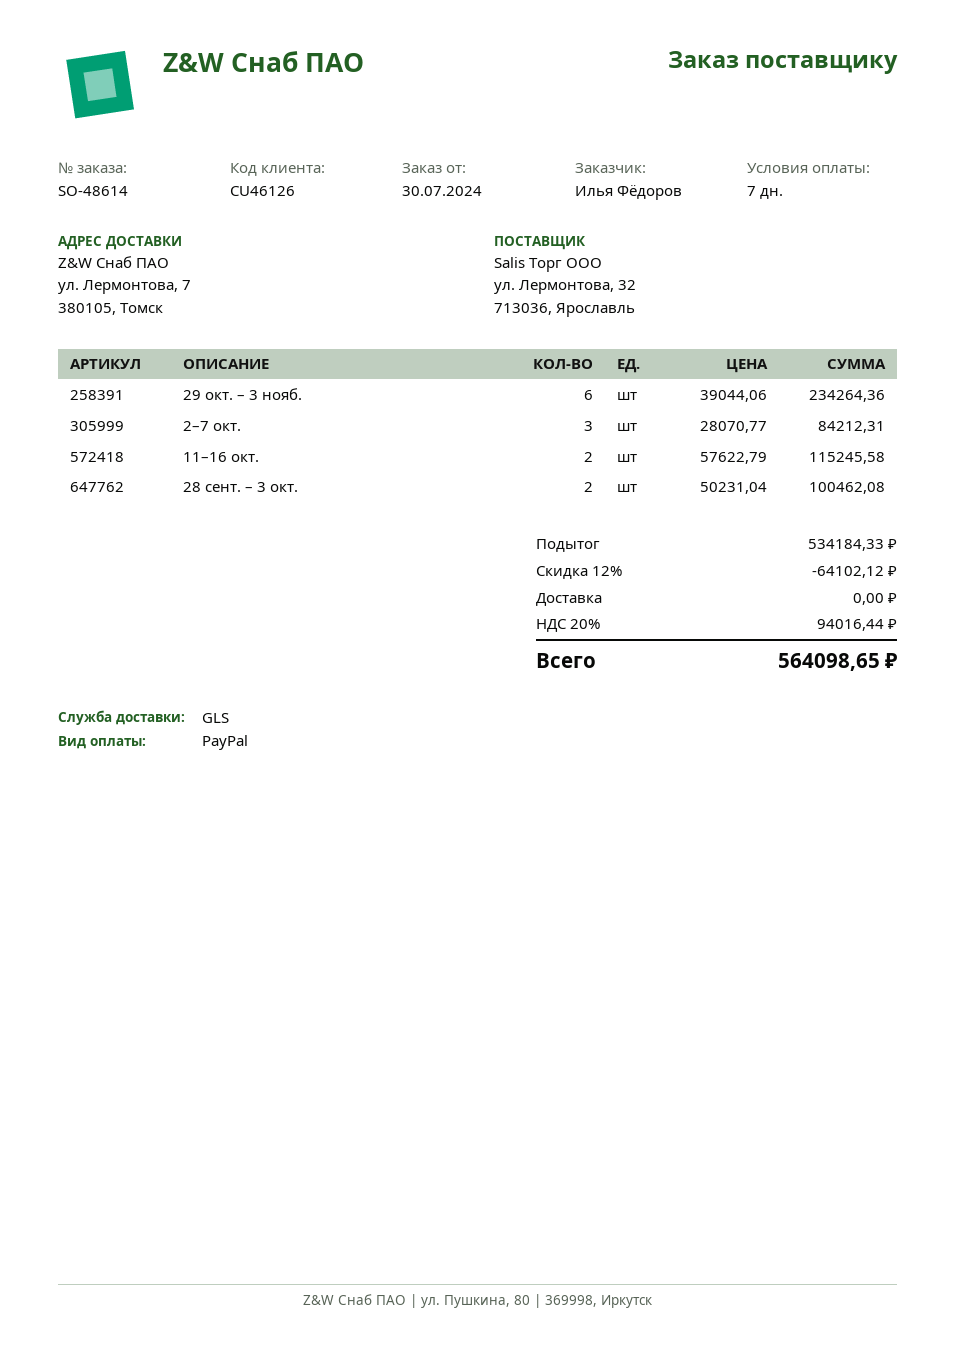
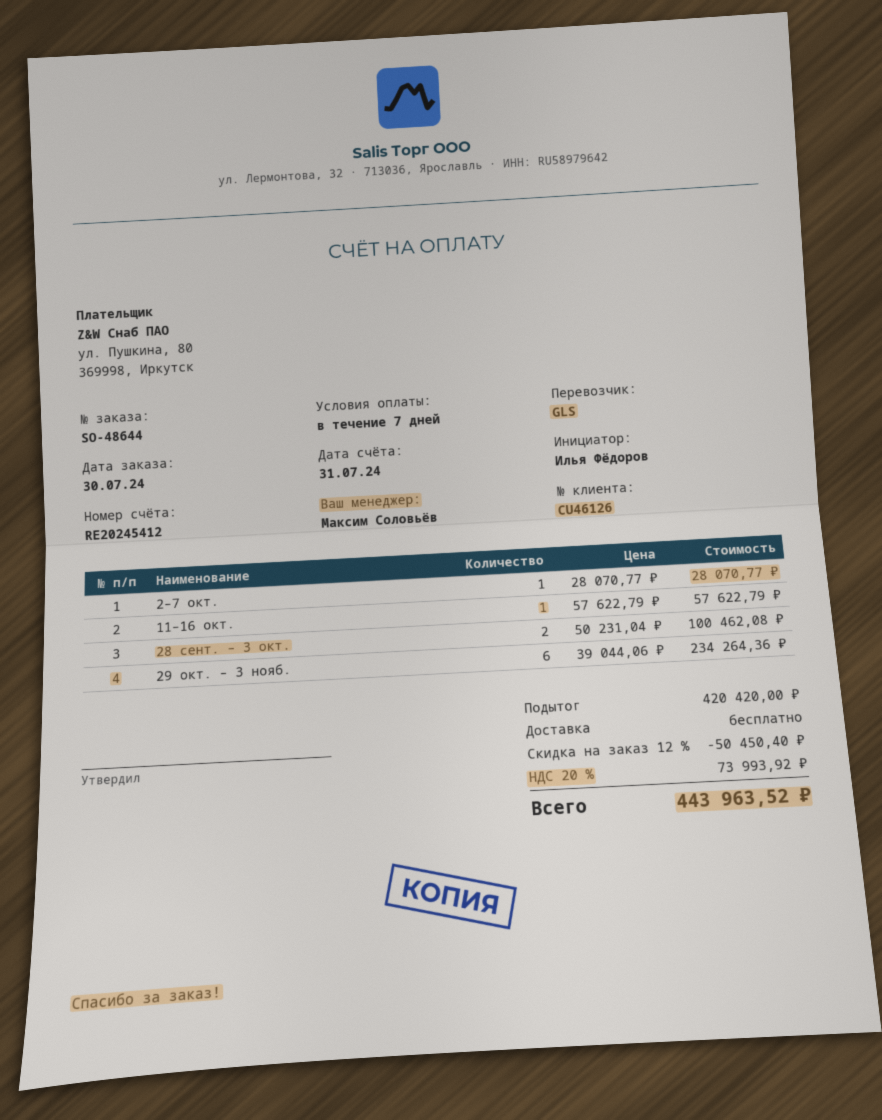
order number: SO-48614 -> SO-48644
2–7 окт.: 3 x 28070.77 = 84212.31 -> 1 x 28070.77 = 28070.77
11–16 окт.: 2 x 57622.79 = 115245.58 -> 1 x 57622.79 = 57622.79
subtotal: 534184.33 -> 420420.00
discount: 12% = 64102.12 -> 12% = 50450.40
tax: 20% = 94016.44 -> 20% = 73993.92
total: 564098.65 -> 443963.52

